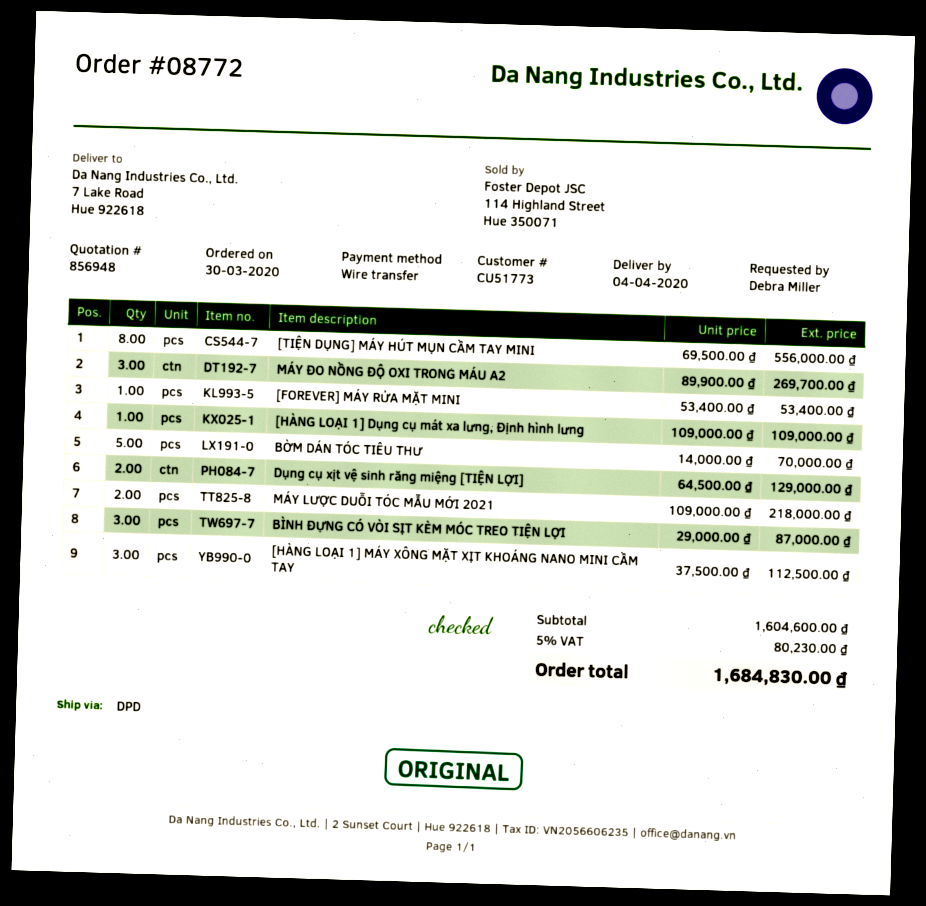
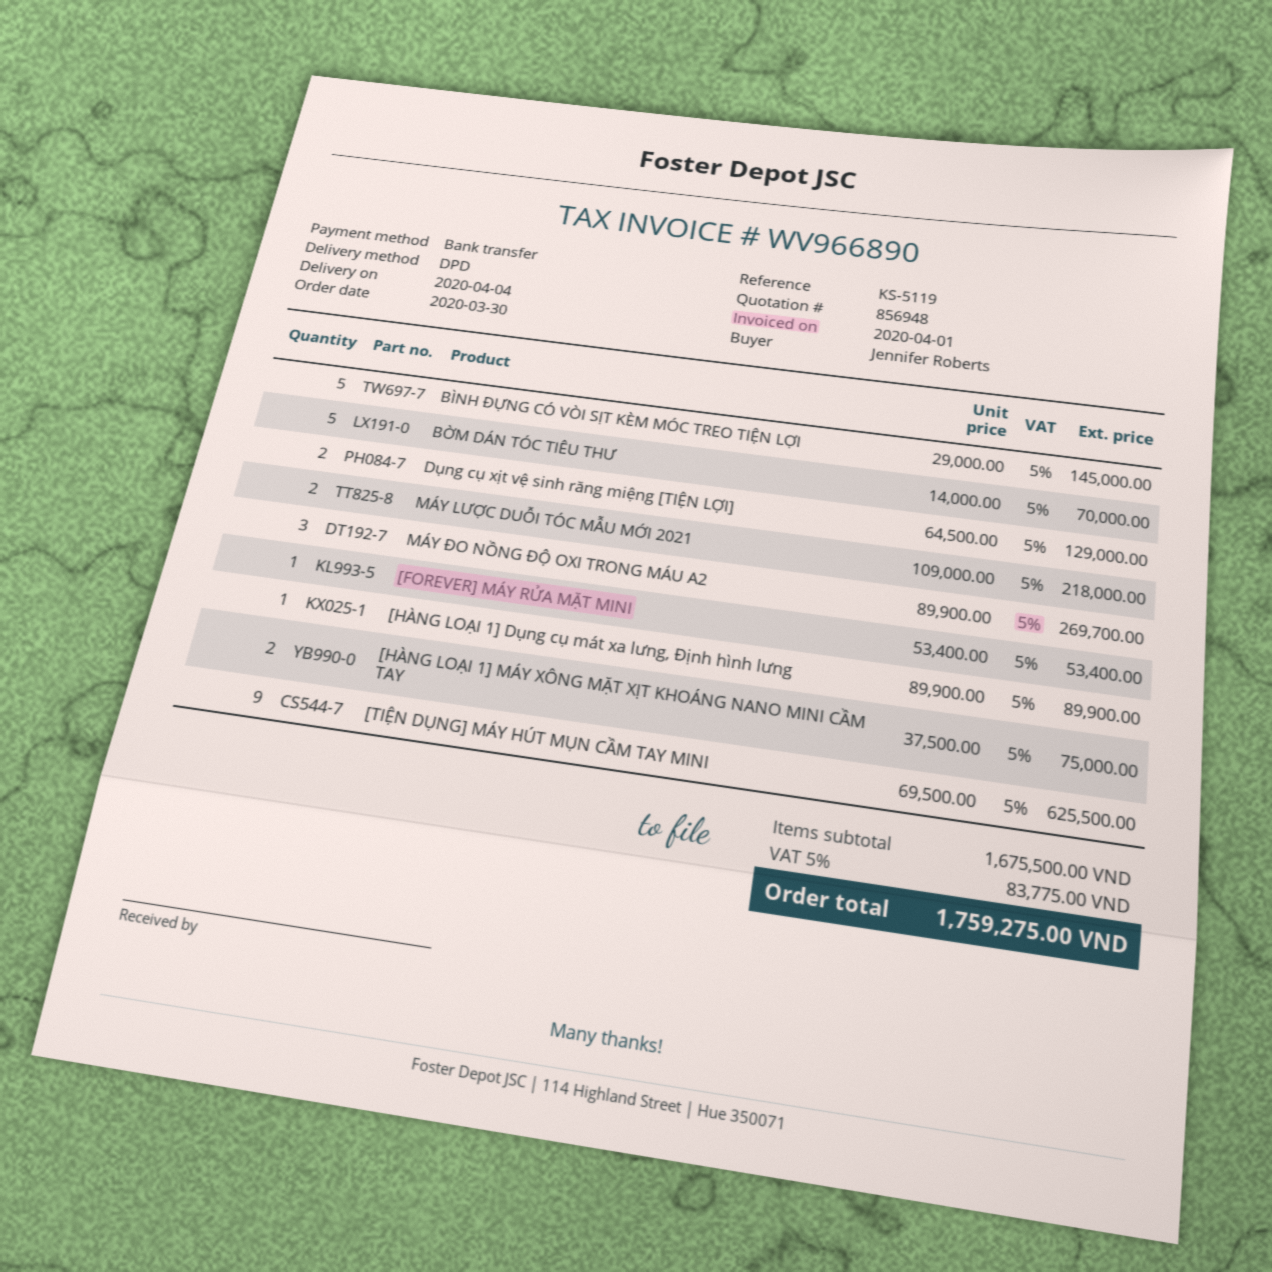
ordered by: Debra Miller -> Jennifer Roberts
[TIỆN DỤNG] MÁY HÚT MỤN CẦM TAY MINI: 8 x 69500.00 = 556000.00 -> 9 x 69500.00 = 625500.00
[HÀNG LOẠI 1] Dụng cụ mát xa lưng, Định hình lưng: 1 x 109000.00 = 109000.00 -> 1 x 89900.00 = 89900.00
BÌNH ĐỰNG CÓ VÒI SỊT KÈM MÓC TREO TIỆN LỢI: 3 x 29000.00 = 87000.00 -> 5 x 29000.00 = 145000.00
[HÀNG LOẠI 1] MÁY XÔNG MẶT XỊT KHOÁNG NANO MINI CẦM TAY: 3 x 37500.00 = 112500.00 -> 2 x 37500.00 = 75000.00
subtotal: 1604600.00 -> 1675500.00
tax: 5% = 80230.00 -> 5% = 83775.00
total: 1684830.00 -> 1759275.00

